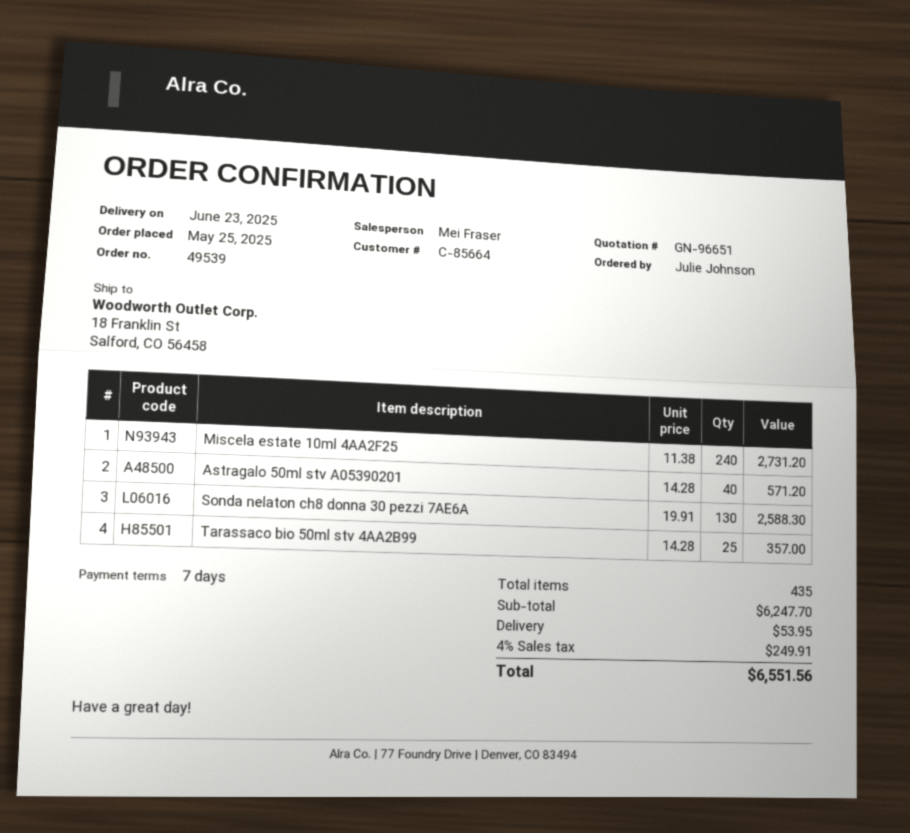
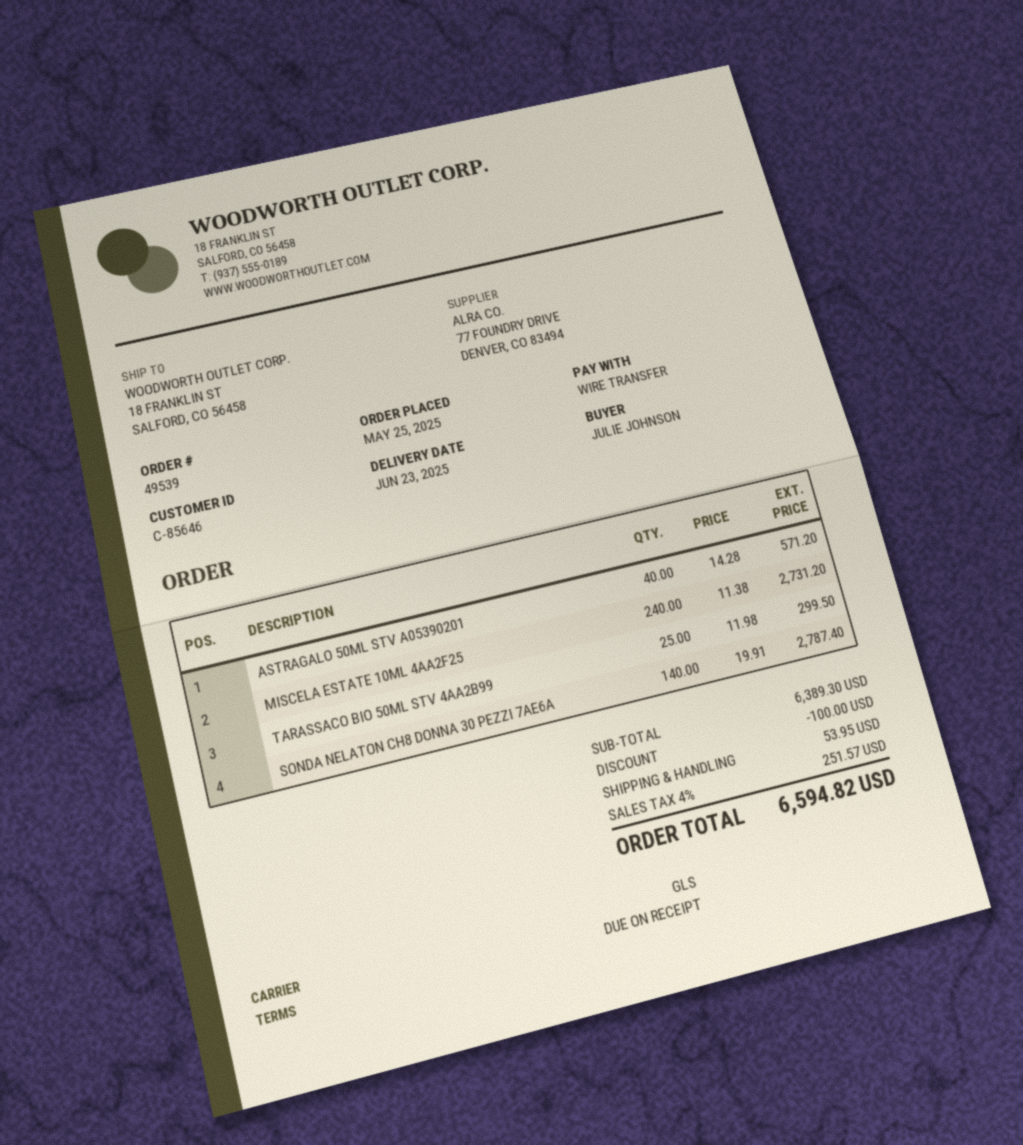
payment terms: 7 days -> on receipt
customer number: C-85664 -> C-85646
Sonda nelaton ch8 donna 30 pezzi 7AE6A: 130 x 19.91 = 2588.30 -> 140 x 19.91 = 2787.40
Tarassaco bio 50ml stv 4AA2B99: 25 x 14.28 = 357.00 -> 25 x 11.98 = 299.50
subtotal: 6247.70 -> 6389.30
discount: none -> 100.00
tax: 4% = 249.91 -> 4% = 251.57
total: 6551.56 -> 6594.82

